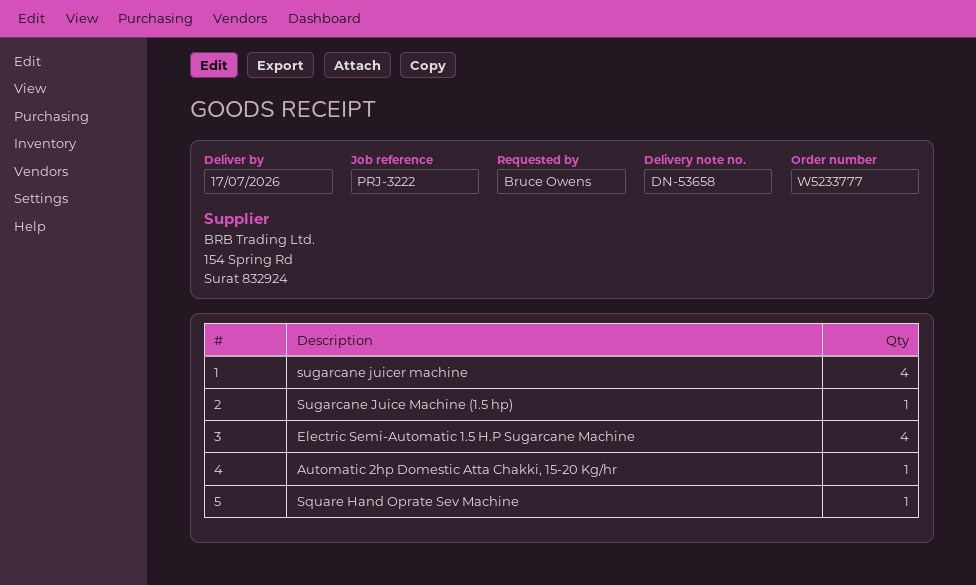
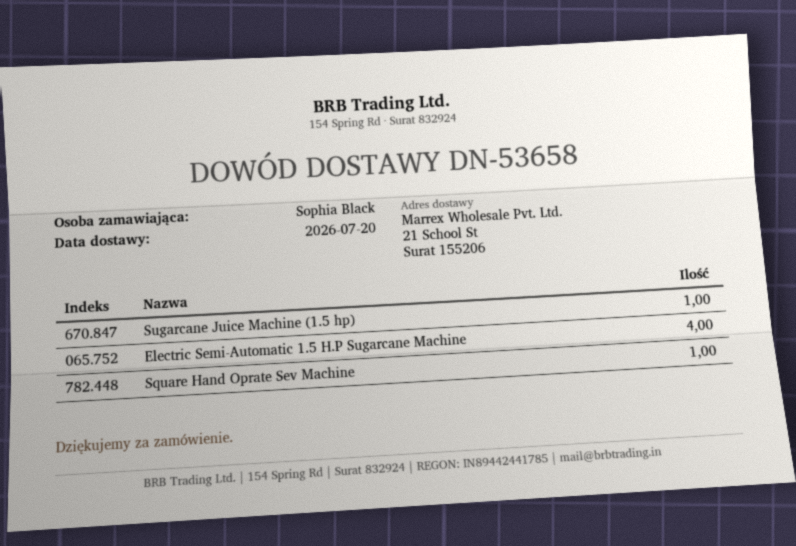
delivery date: 2026-07-17 -> 2026-07-20
ordered by: Bruce Owens -> Sophia Black
sugarcane juicer machine: 4 -> none
Automatic 2hp Domestic Atta Chakki, 15-20 Kg/hr: 1 -> none

